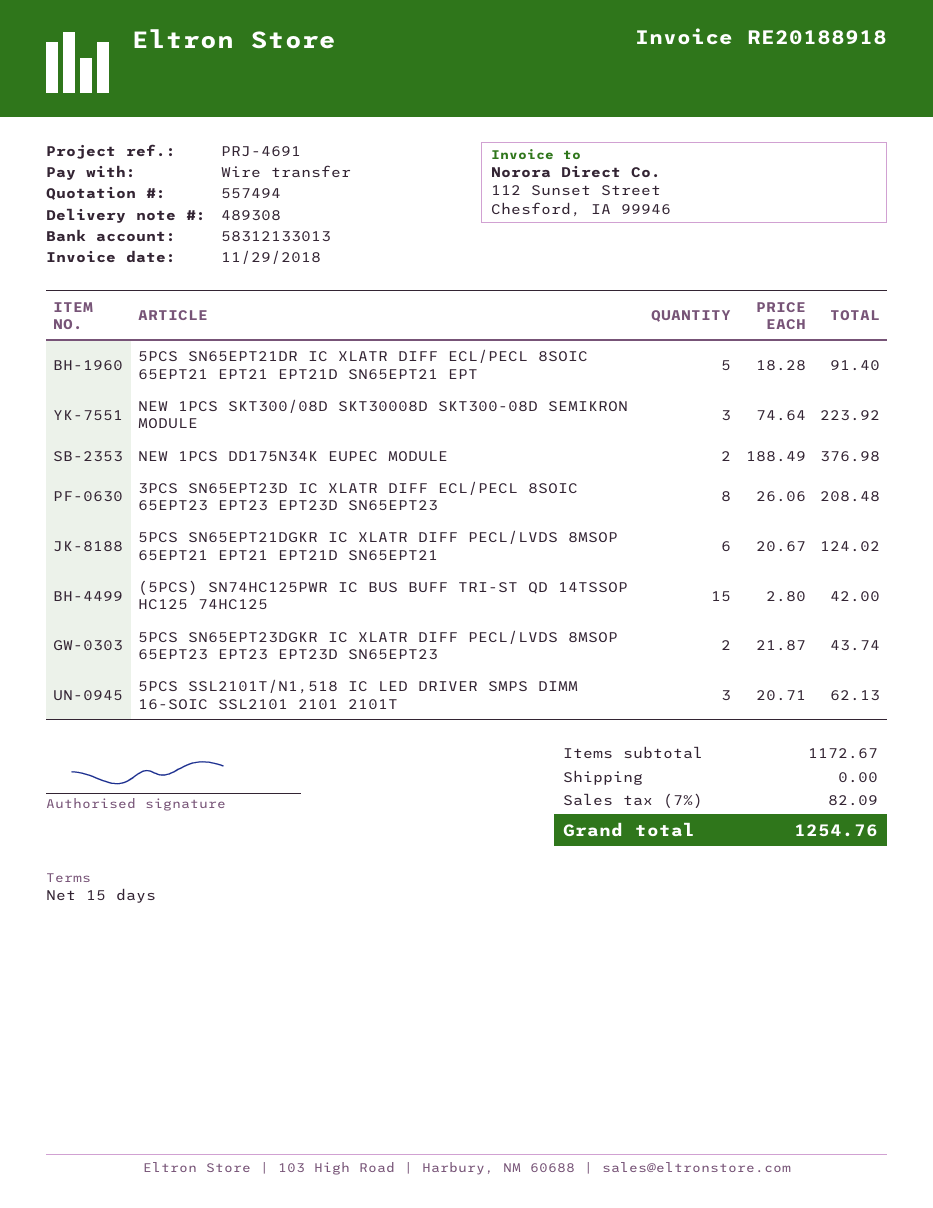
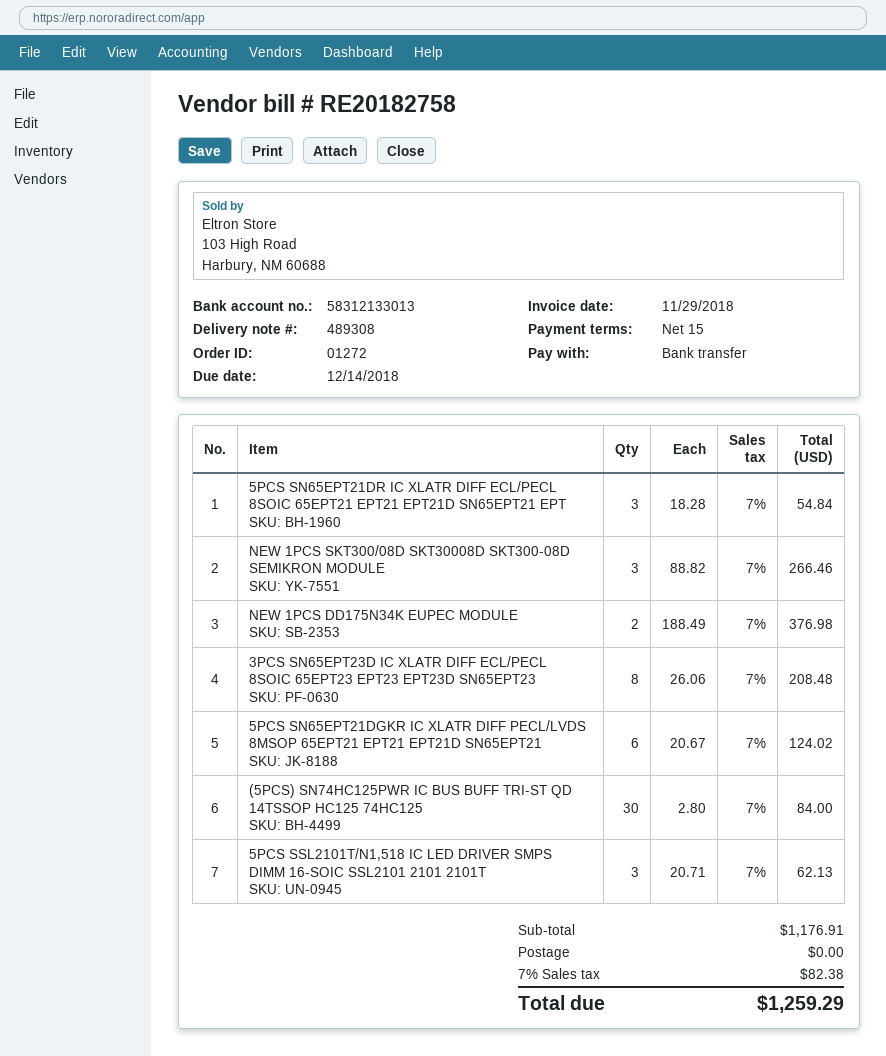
invoice number: RE20188918 -> RE20182758
5PCS SN65EPT21DR IC XLATR DIFF ECL/PECL 8SOIC 65EPT21 EPT21 EPT21D SN65EPT21 EPT: 5 x 18.28 = 91.40 -> 3 x 18.28 = 54.84
NEW 1PCS SKT300/08D SKT30008D SKT300-08D SEMIKRON MODULE: 3 x 74.64 = 223.92 -> 3 x 88.82 = 266.46
(5PCS) SN74HC125PWR IC BUS BUFF TRI-ST QD 14TSSOP HC125 74HC125: 15 x 2.80 = 42.00 -> 30 x 2.80 = 84.00
5PCS SN65EPT23DGKR IC XLATR DIFF PECL/LVDS 8MSOP 65EPT23 EPT23 EPT23D SN65EPT23: 2 x 21.87 = 43.74 -> none
subtotal: 1172.67 -> 1176.91
tax: 7% = 82.09 -> 7% = 82.38
total: 1254.76 -> 1259.29

